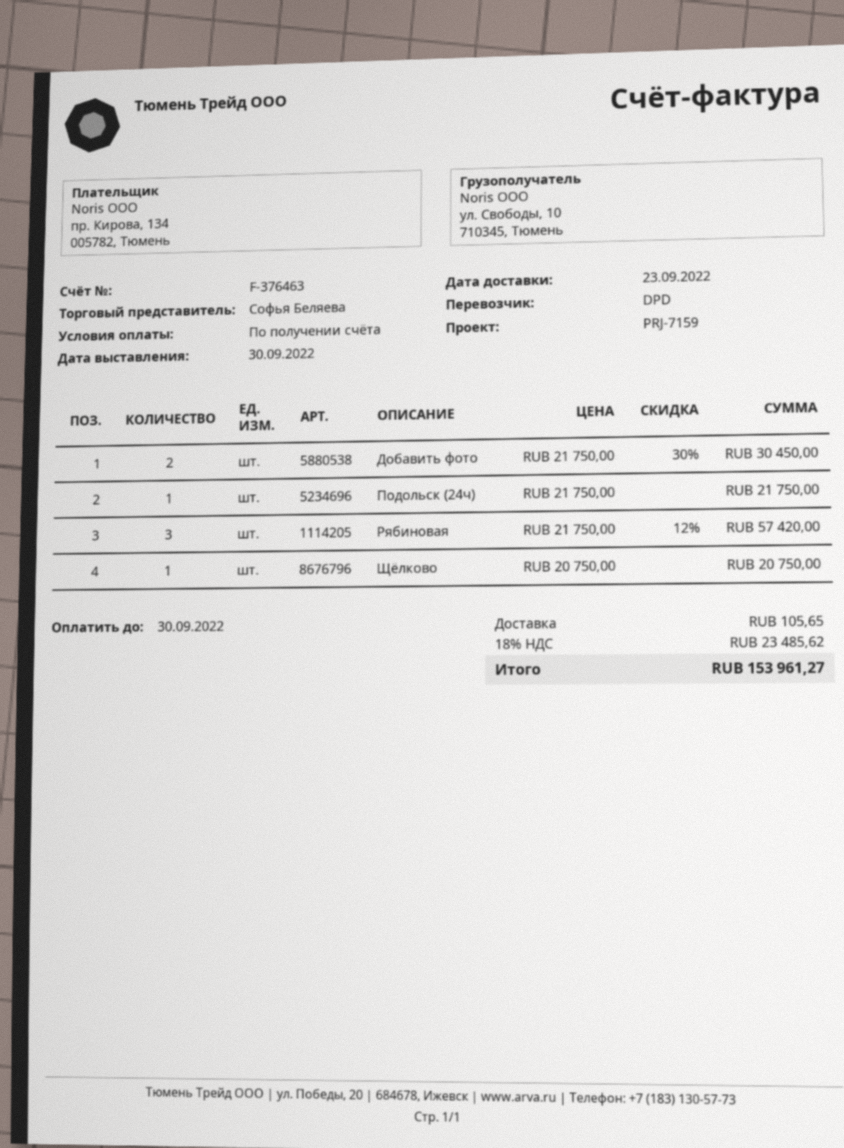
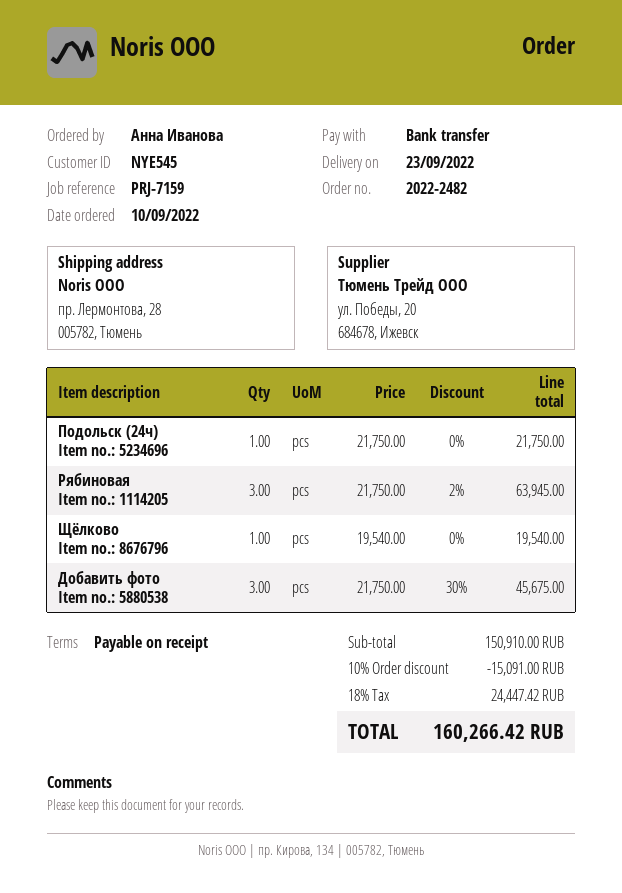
ship to: ул. Свободы, 10, 710345, Тюмень -> пр. Лермонтова, 28, 005782, Тюмень
Добавить фото: 2 x 21750.00 - 30% = 30450.00 -> 3 x 21750.00 - 30% = 45675.00
Рябиновая: 3 x 21750.00 - 12% = 57420.00 -> 3 x 21750.00 - 2% = 63945.00
Щёлково: 1 x 20750.00 = 20750.00 -> 1 x 19540.00 = 19540.00
discount: none -> 10% = 15091.00
shipping: 105.65 -> none
tax: 18% = 23485.62 -> 18% = 24447.42
total: 153961.27 -> 160266.42

